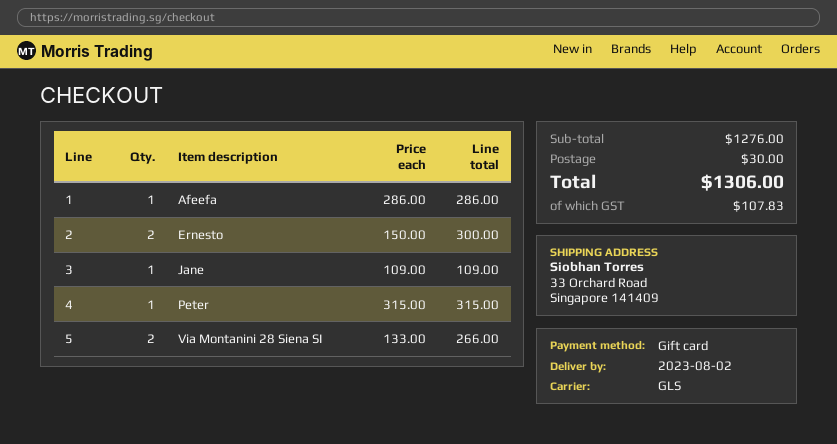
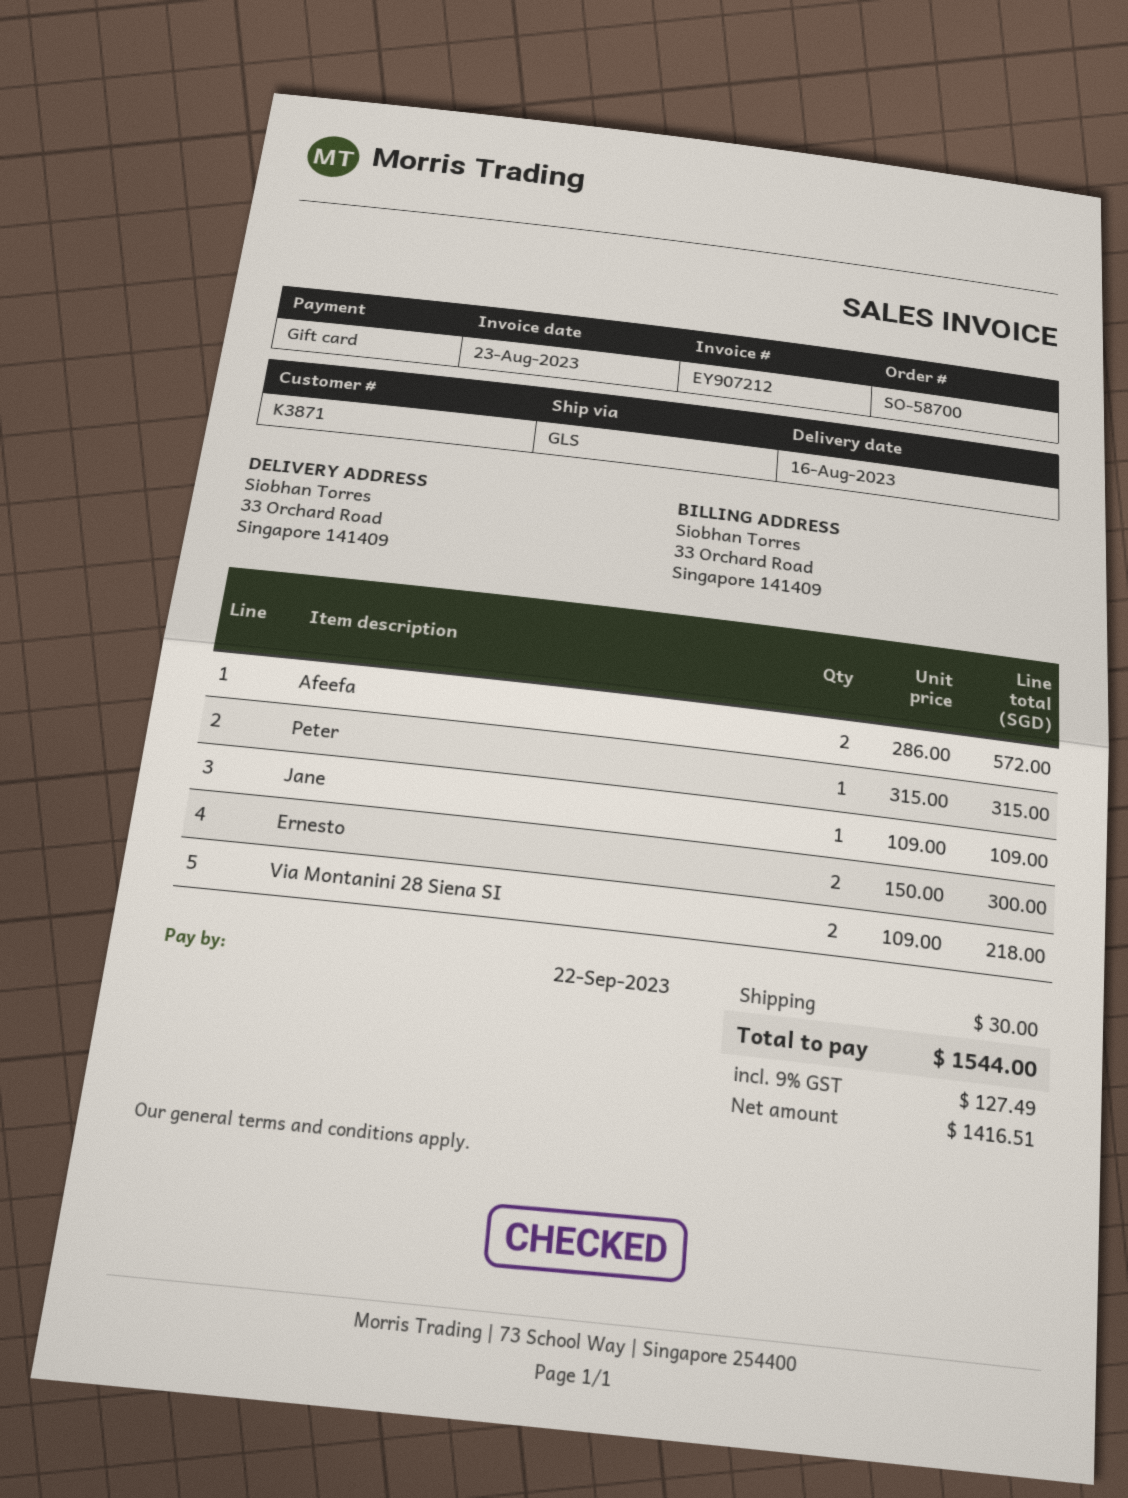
delivery date: 2023-08-02 -> 2023-08-16
Afeefa: 1 x 286.00 = 286.00 -> 2 x 286.00 = 572.00
Via Montanini 28 Siena SI: 2 x 133.00 = 266.00 -> 2 x 109.00 = 218.00
tax: 107.83 -> 127.49
total: 1306.00 -> 1544.00

